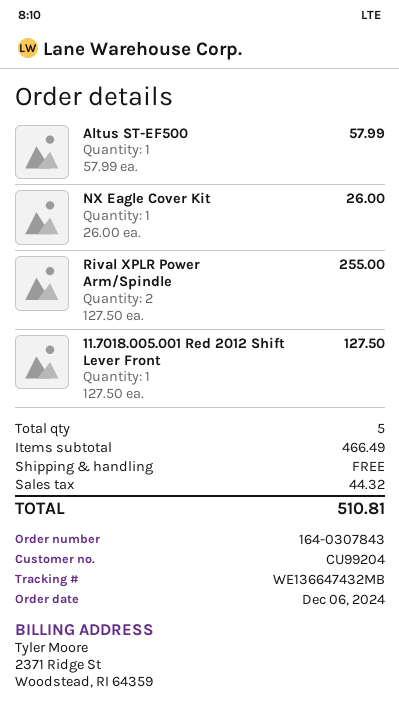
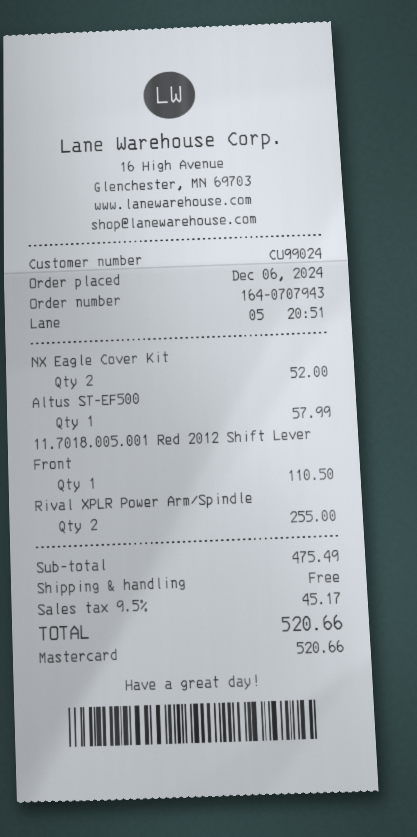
order number: 164-0307843 -> 164-0707943
customer number: CU99204 -> CU99024
NX Eagle Cover Kit: 1 for 26.00 -> 2 for 52.00
11.7018.005.001 Red 2012 Shift Lever Front: 1 for 127.50 -> 1 for 110.50
subtotal: 466.49 -> 475.49
tax: 44.32 -> 45.17
total: 510.81 -> 520.66

